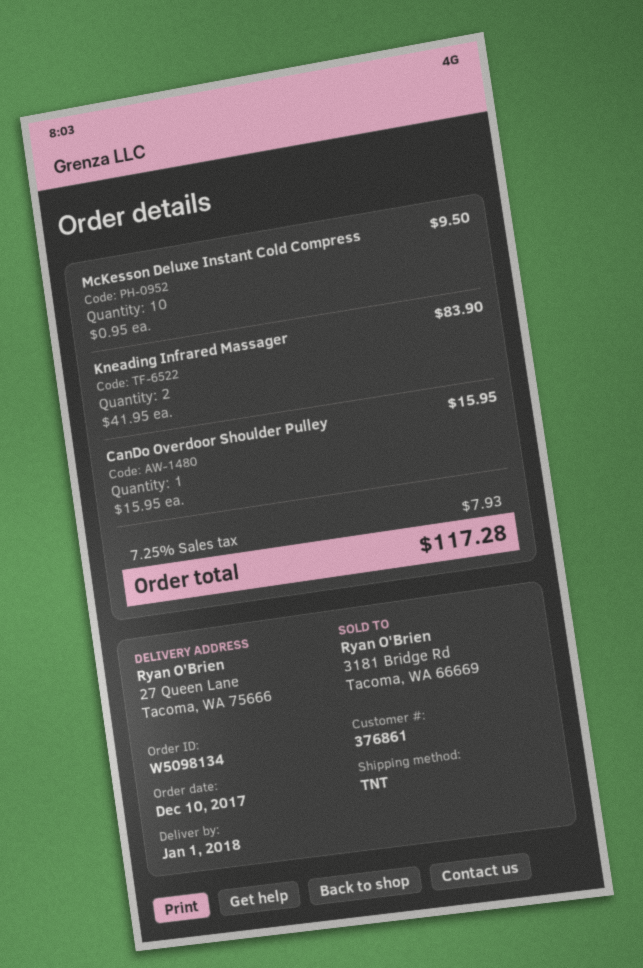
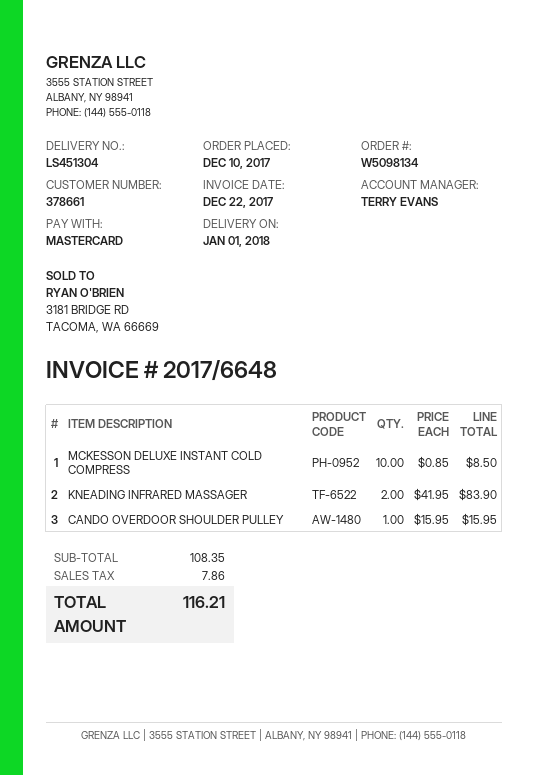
customer number: 376861 -> 378661
McKesson Deluxe Instant Cold Compress: 10 x 0.95 = 9.50 -> 10 x 0.85 = 8.50
tax: 7.93 -> 7.86
total: 117.28 -> 116.21

